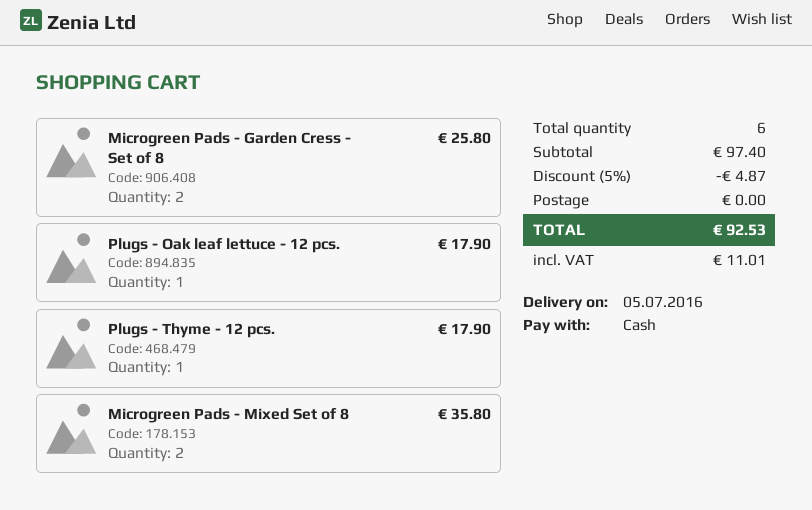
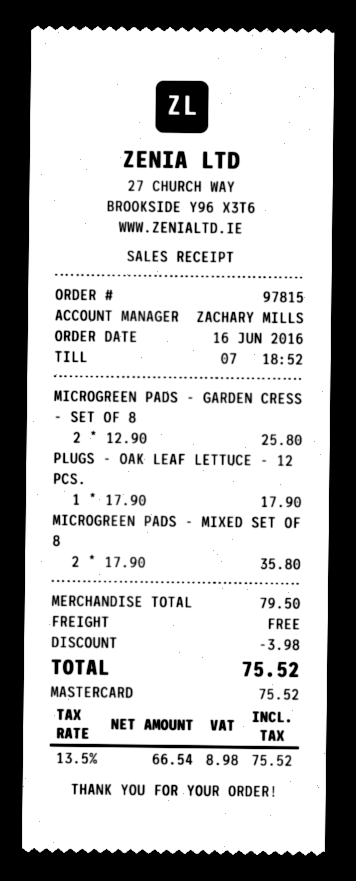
payment method: cash -> Mastercard
Plugs - Thyme - 12 pcs.: 1 for 17.90 -> none
subtotal: 97.40 -> 79.50
discount: 4.87 -> 3.98
tax: 11.01 -> 8.98
total: 92.53 -> 75.52

